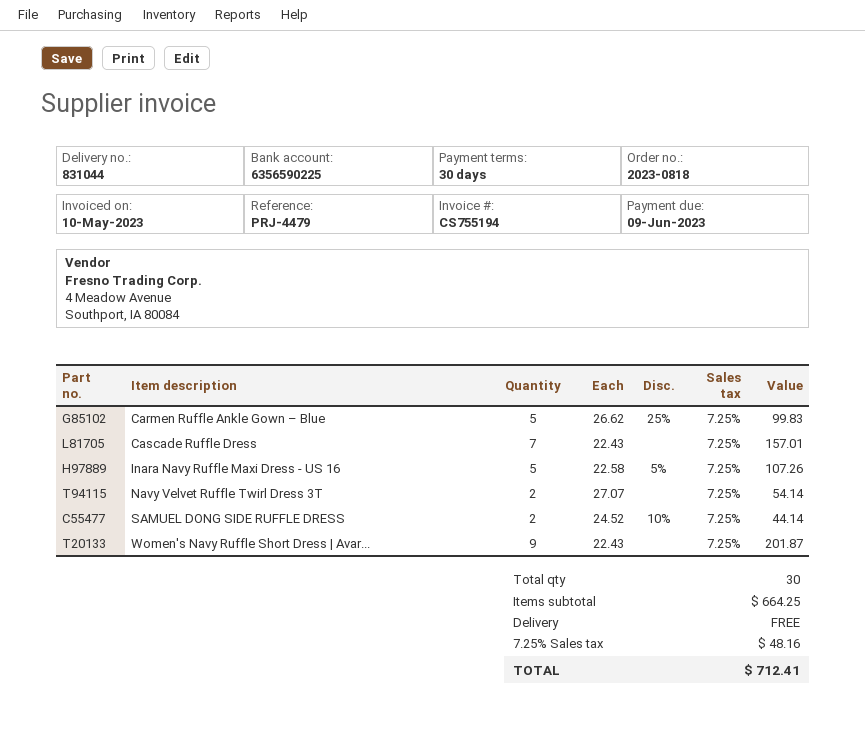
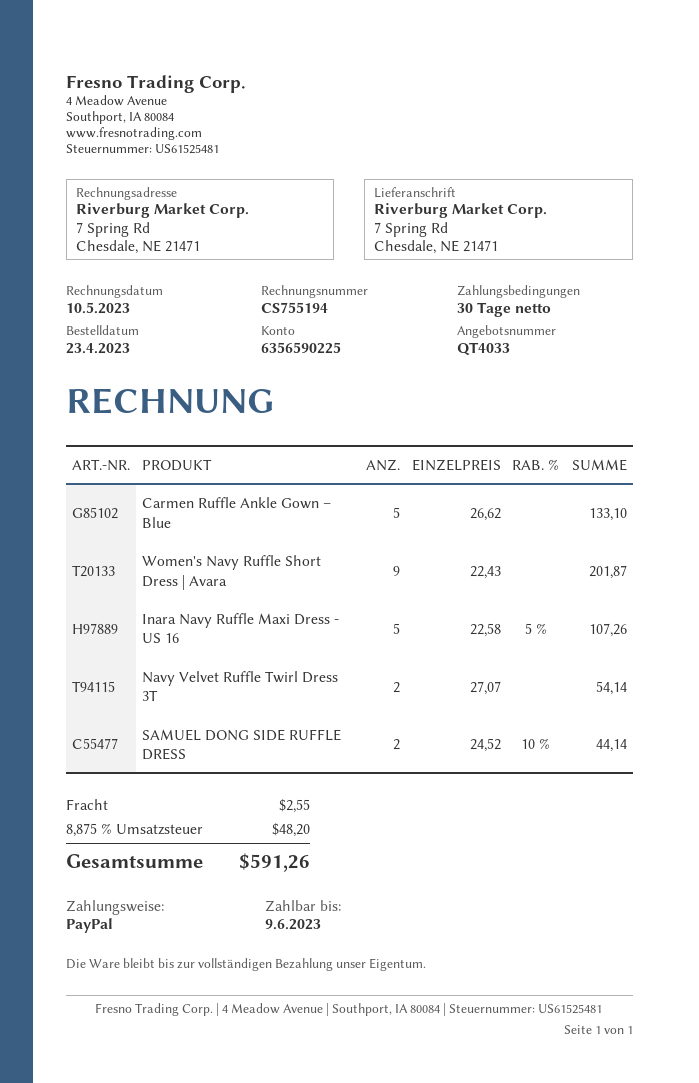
Carmen Ruffle Ankle Gown – Blue: 5 x 26.62 - 25% = 99.83 -> 5 x 26.62 = 133.10
Cascade Ruffle Dress: 7 x 22.43 = 157.01 -> none
shipping: 0.00 -> 2.55
tax: 7.25% = 48.16 -> 8.875% = 48.20
total: 712.41 -> 591.26

